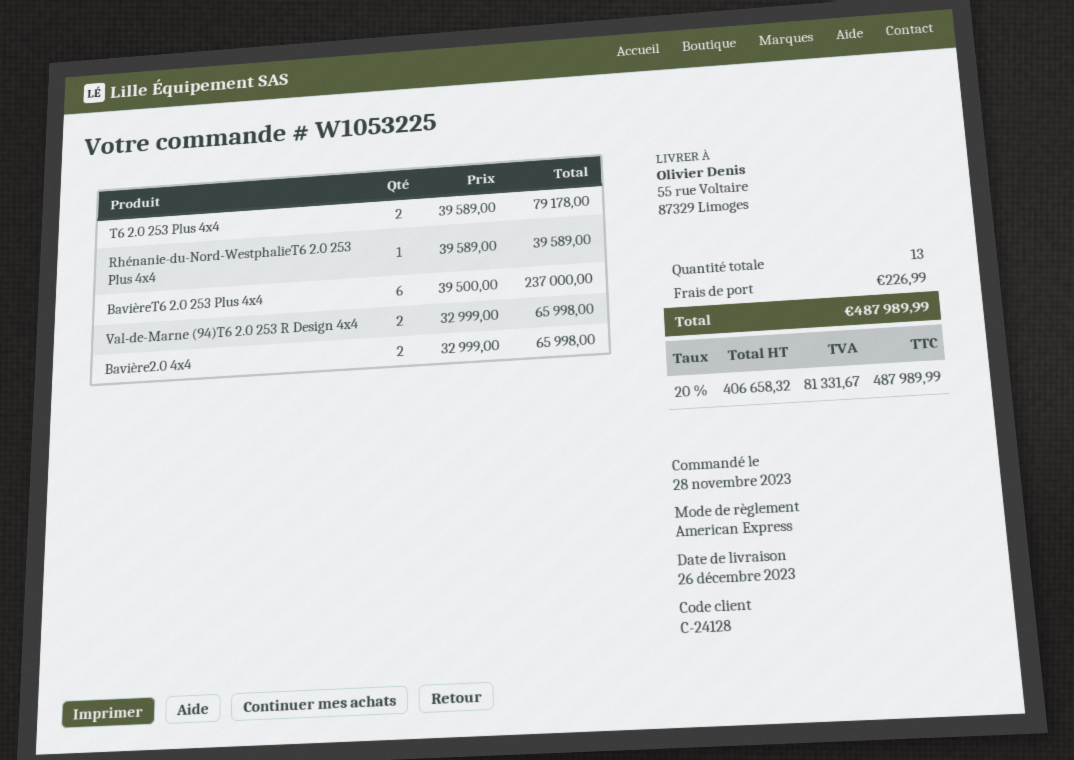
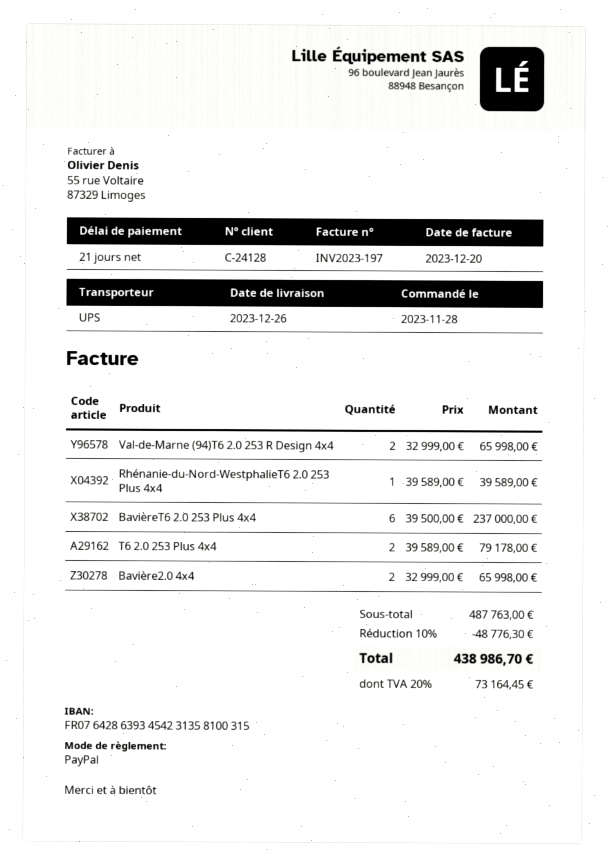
payment method: American Express -> PayPal
discount: none -> 10% = 48776.30
shipping: 226.99 -> none
tax: 20% = 81331.67 -> 20% = 73164.45
total: 487989.99 -> 438986.70

